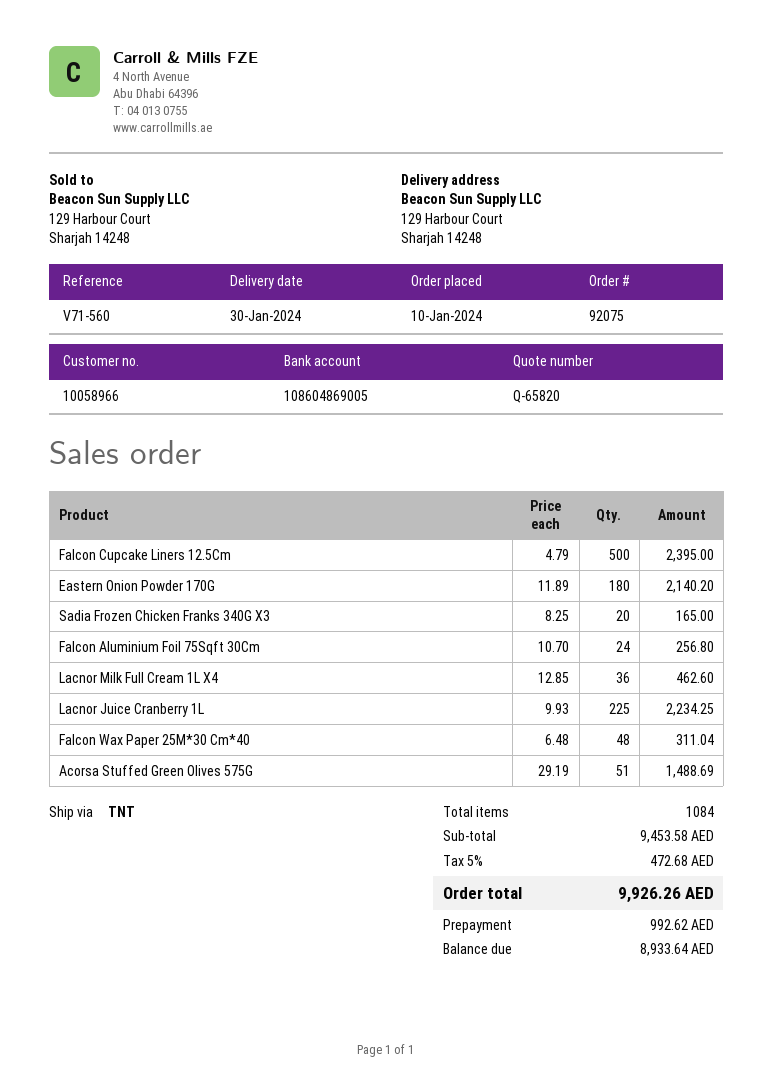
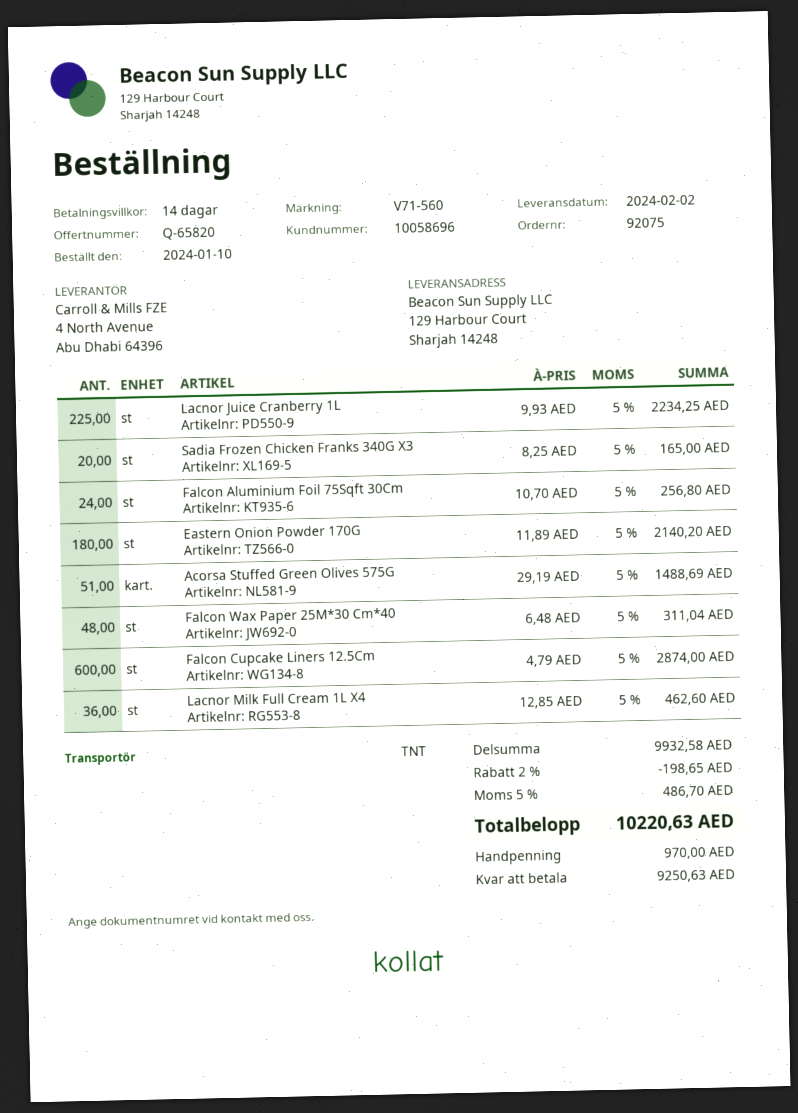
delivery date: 2024-01-30 -> 2024-02-02
customer number: 10058966 -> 10058696
Falcon Cupcake Liners 12.5Cm: 500 x 4.79 = 2395.00 -> 600 x 4.79 = 2874.00
subtotal: 9453.58 -> 9932.58
discount: none -> 2% = 198.65
tax: 5% = 472.68 -> 5% = 486.70
total: 9926.26 -> 10220.63
deposit: 992.62 -> 970.00
balance: 8933.64 -> 9250.63

